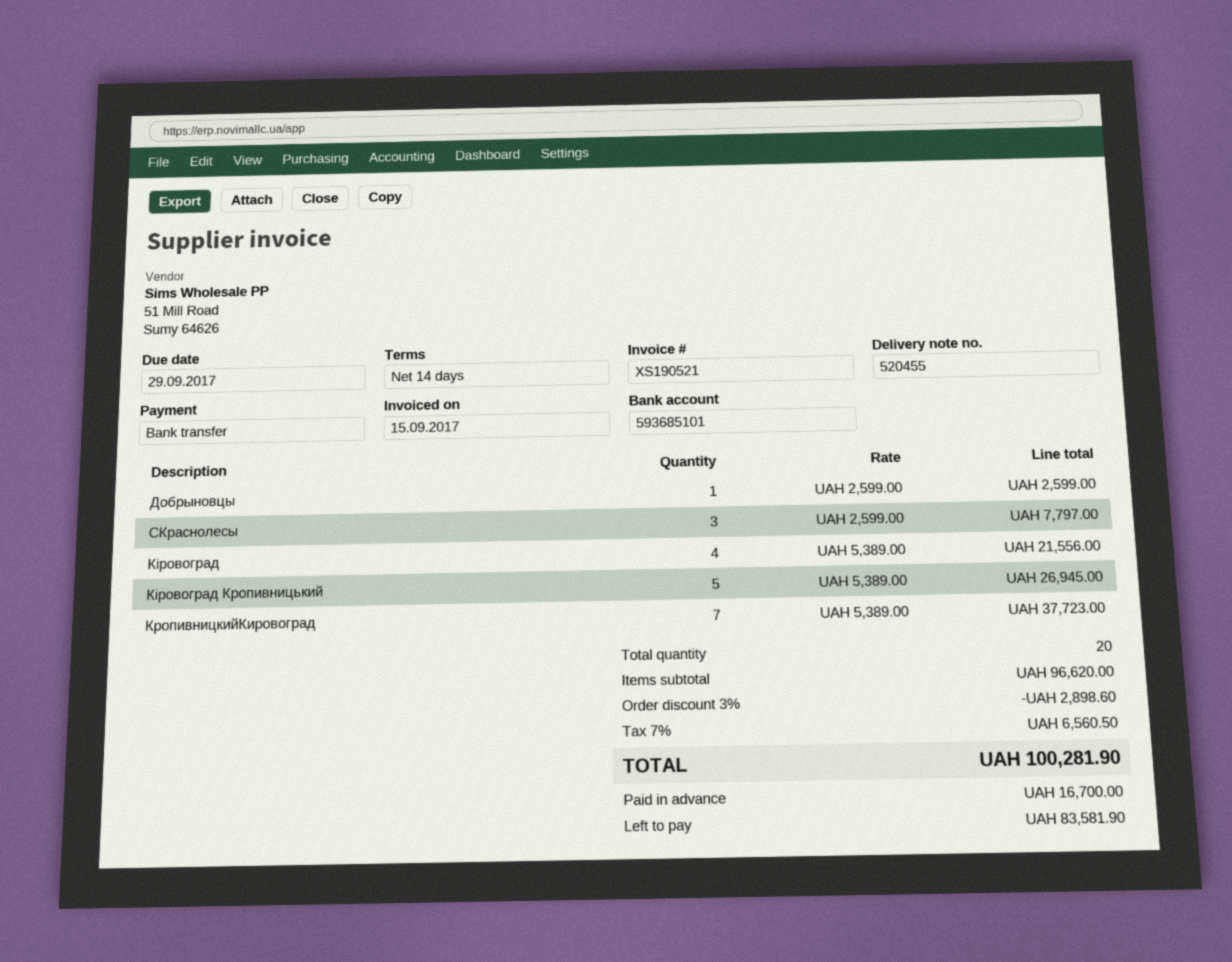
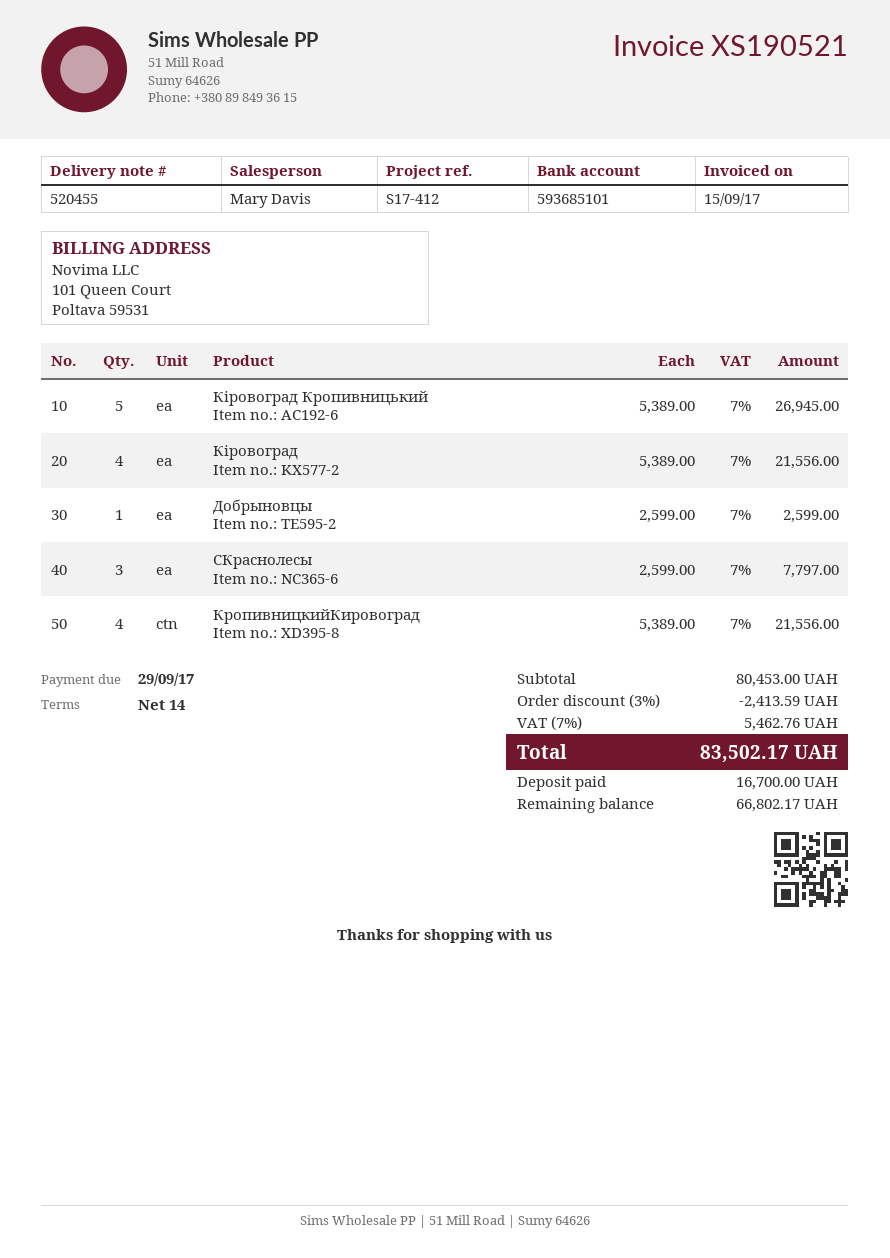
КропивницкийКировоград: 7 x 5389.00 = 37723.00 -> 4 x 5389.00 = 21556.00
subtotal: 96620.00 -> 80453.00
discount: 3% = 2898.60 -> 3% = 2413.59
tax: 7% = 6560.50 -> 7% = 5462.76
total: 100281.90 -> 83502.17
balance: 83581.90 -> 66802.17

